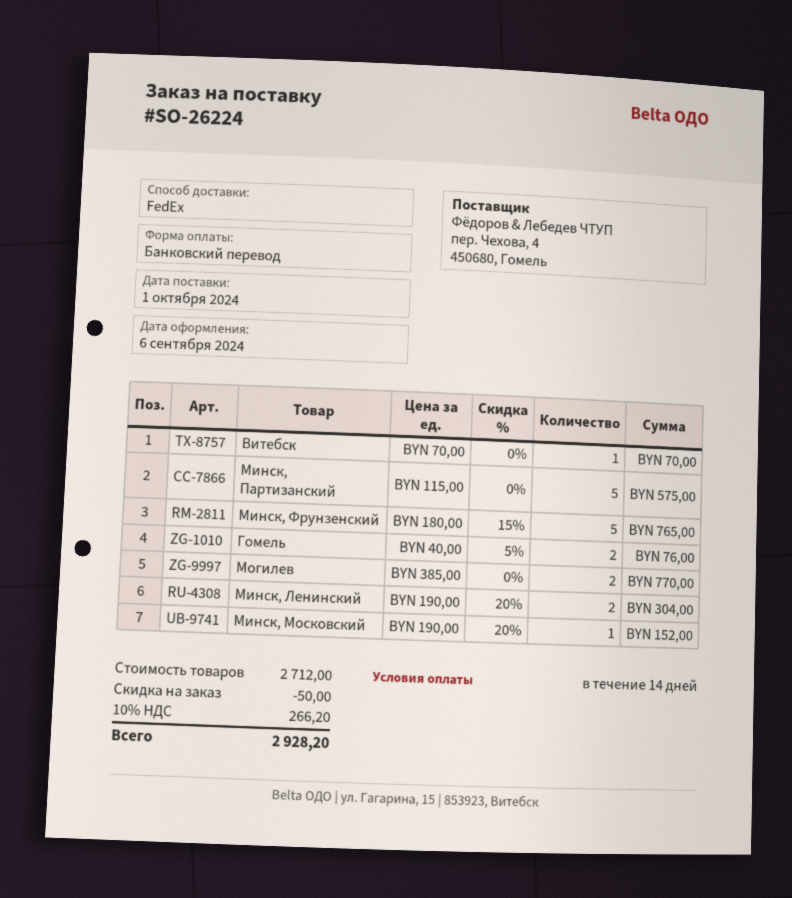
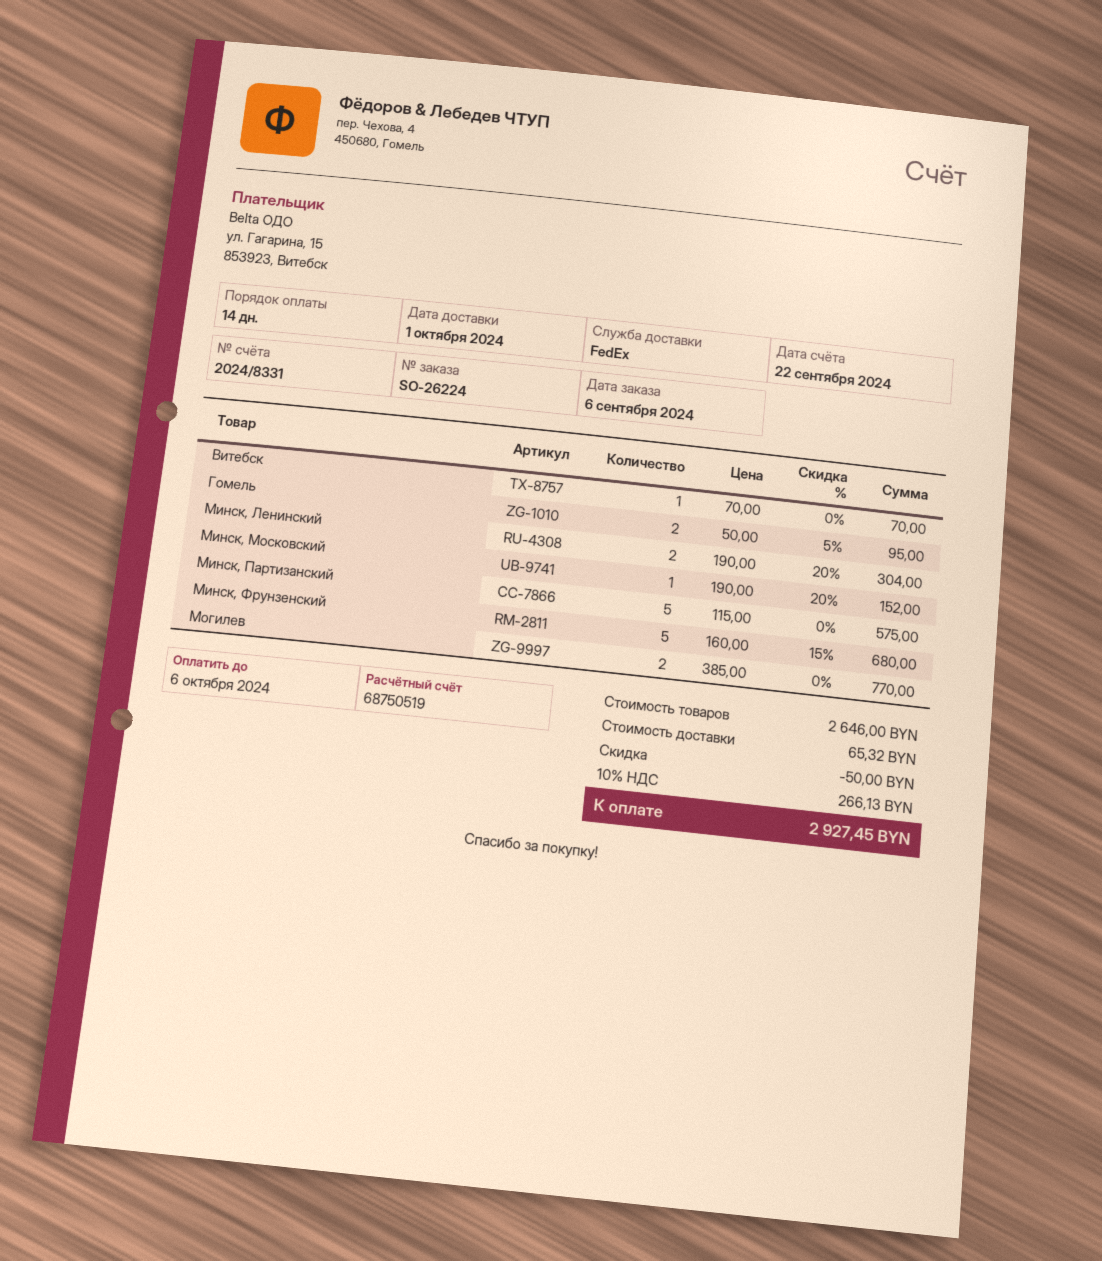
Минск, Фрунзенский: 5 x 180.00 - 15% = 765.00 -> 5 x 160.00 - 15% = 680.00
Гомель: 2 x 40.00 - 5% = 76.00 -> 2 x 50.00 - 5% = 95.00
subtotal: 2712.00 -> 2646.00
shipping: none -> 65.32
tax: 10% = 266.20 -> 10% = 266.13
total: 2928.20 -> 2927.45

